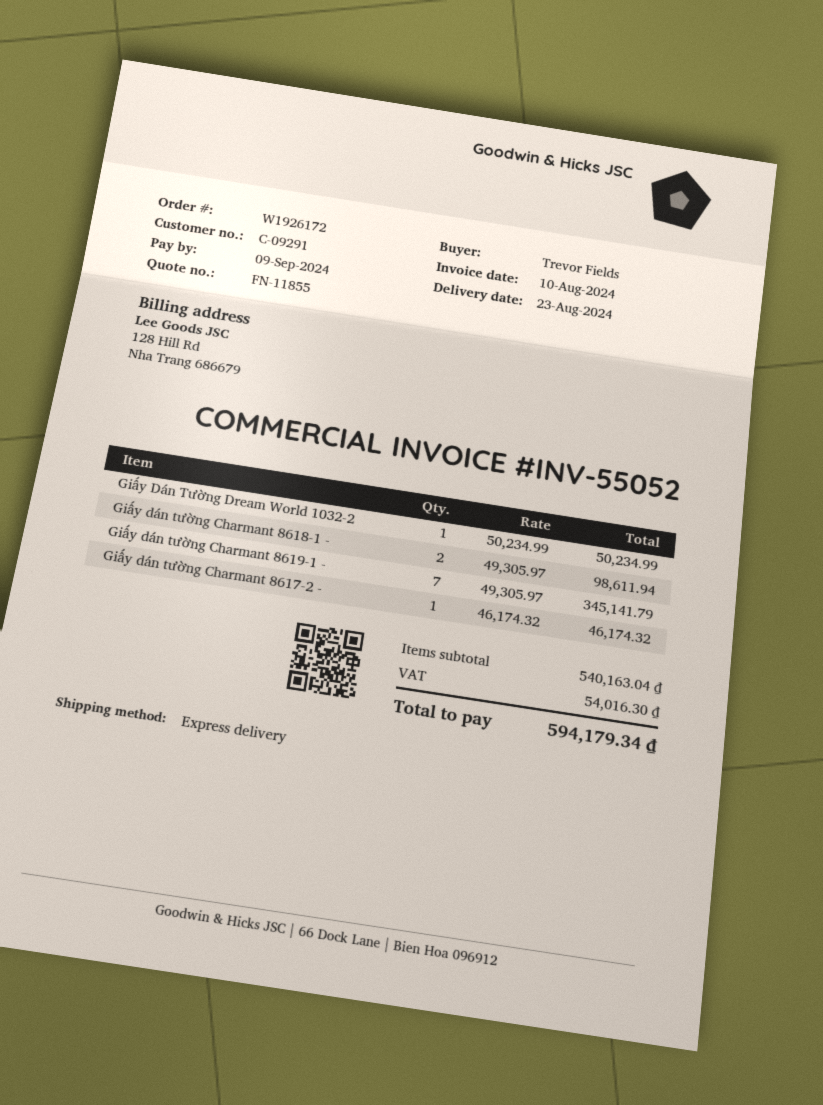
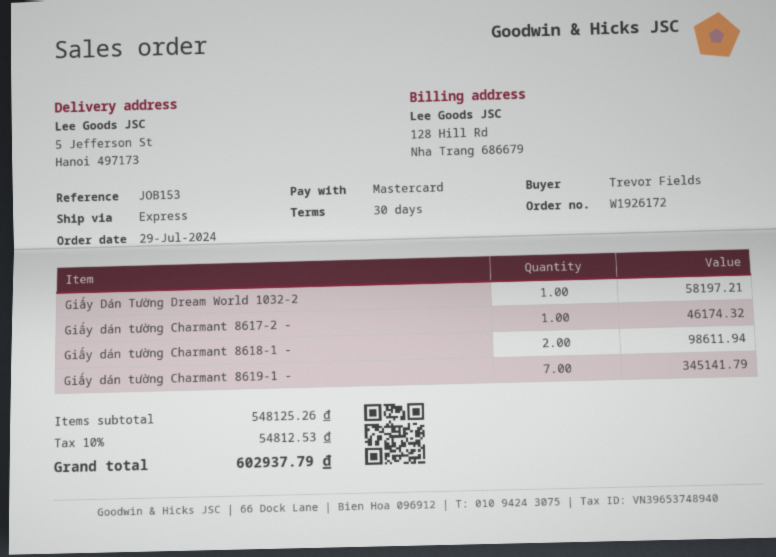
Giấy Dán Tường Dream World 1032-2: 1 for 50234.99 -> 1 for 58197.21
subtotal: 540163.04 -> 548125.26
tax: 54016.30 -> 54812.53
total: 594179.34 -> 602937.79

